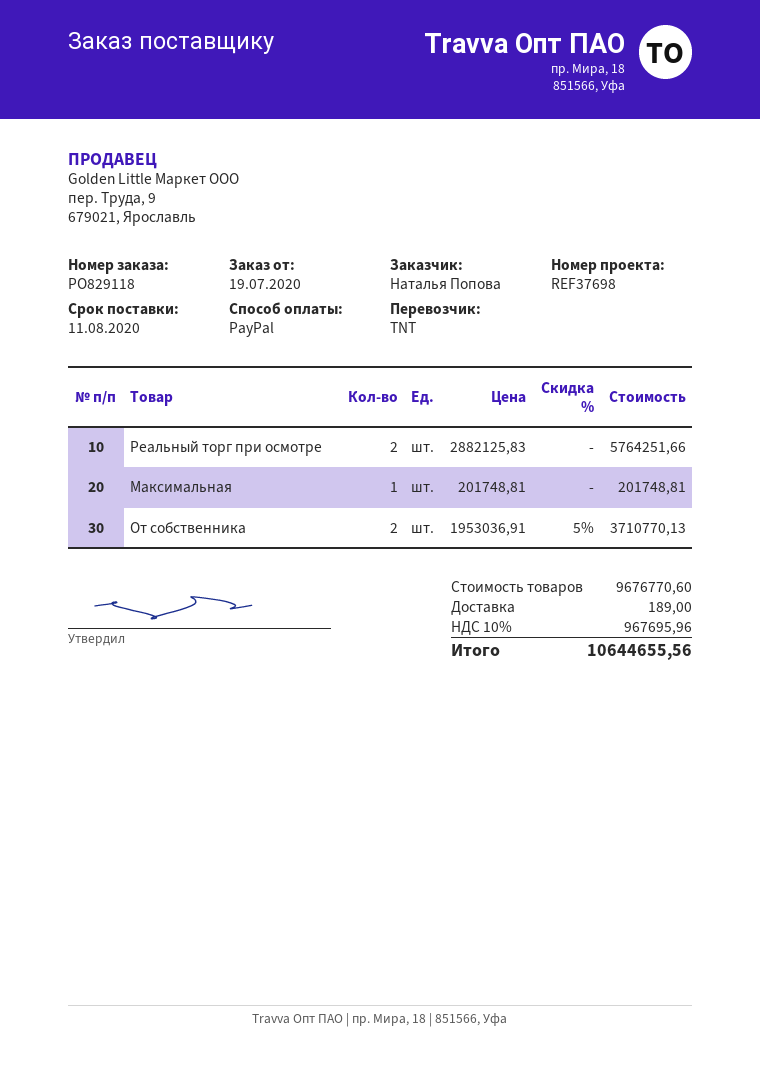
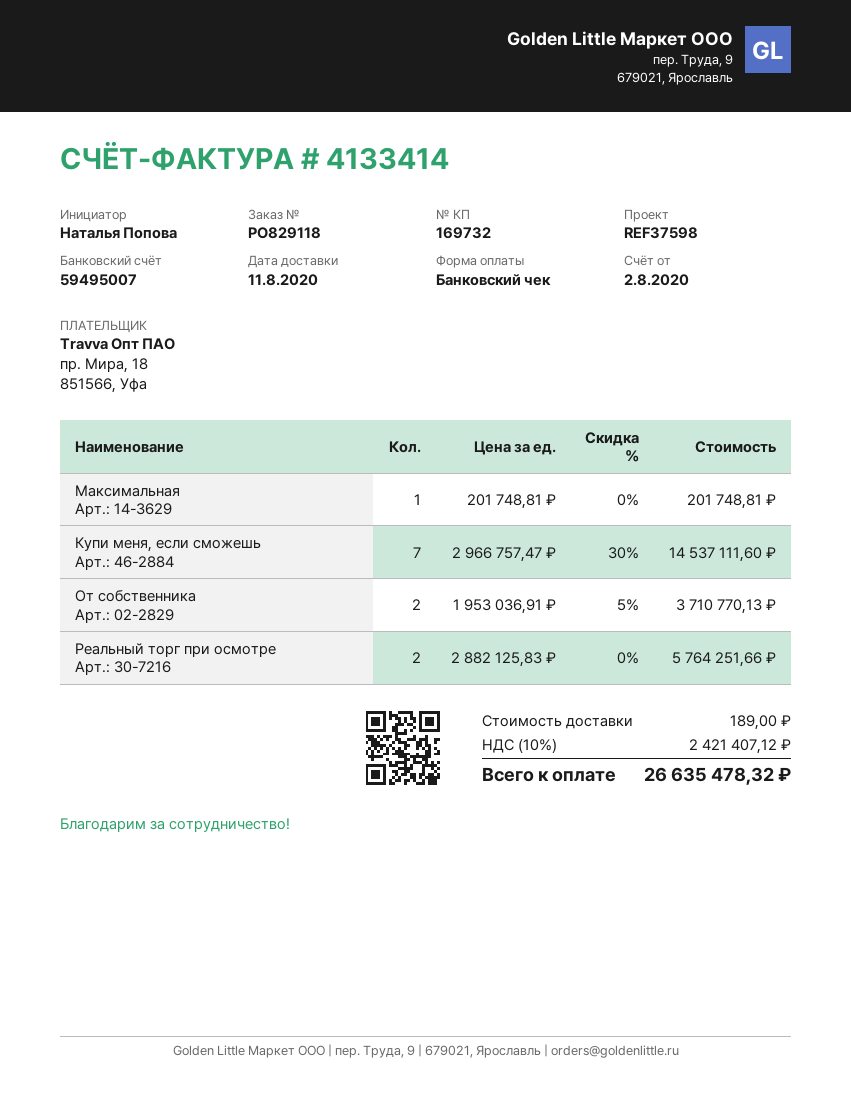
reference: REF37698 -> REF37598
payment method: PayPal -> cheque
Купи меня, если сможешь: none -> 7 x 2966757.47 - 30% = 14537111.60
tax: 10% = 967695.96 -> 10% = 2421407.12
total: 10644655.56 -> 26635478.32

